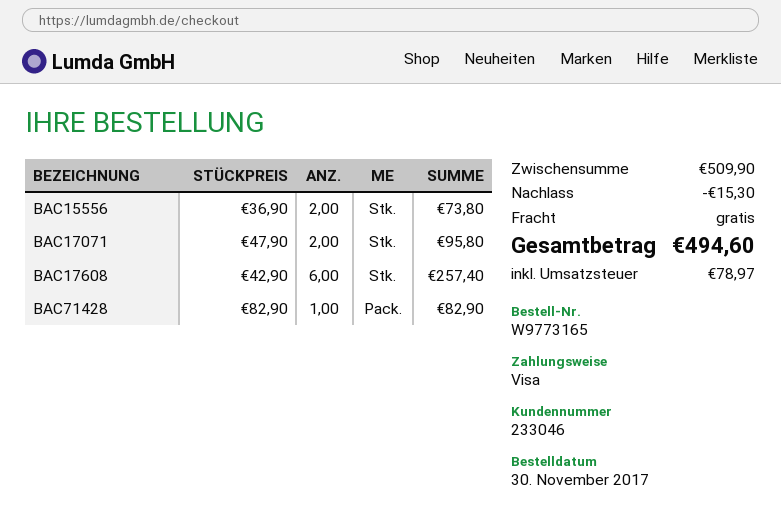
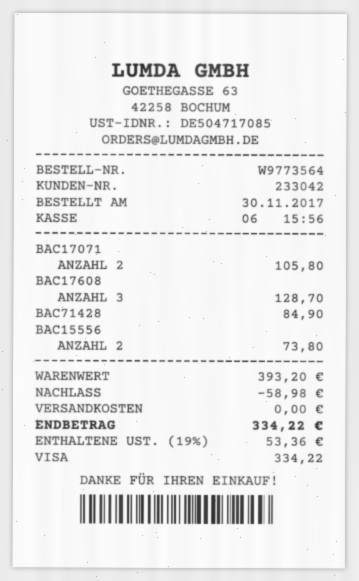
order number: W9773165 -> W9773564
customer number: 233046 -> 233042
BAC17071: 2 for 95.80 -> 2 for 105.80
BAC17608: 6 for 257.40 -> 3 for 128.70
BAC71428: 1 for 82.90 -> 1 for 84.90
subtotal: 509.90 -> 393.20
discount: 15.30 -> 58.98
tax: 78.97 -> 53.36
total: 494.60 -> 334.22

